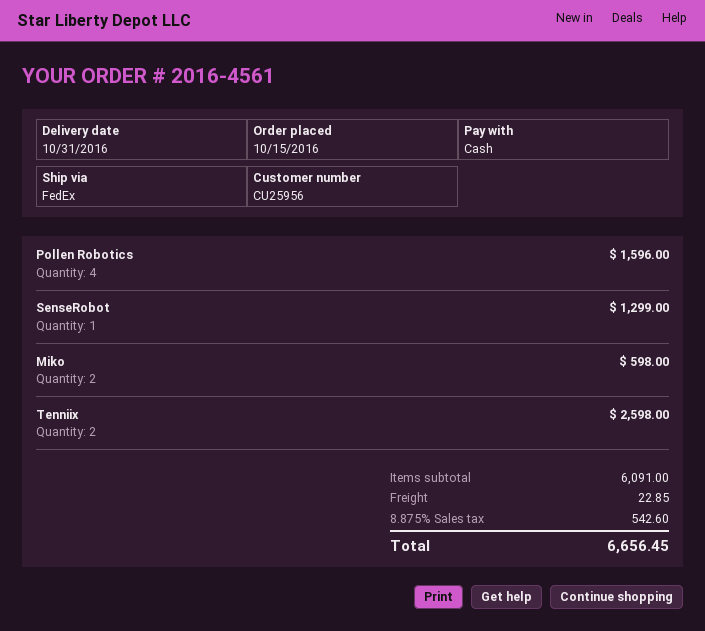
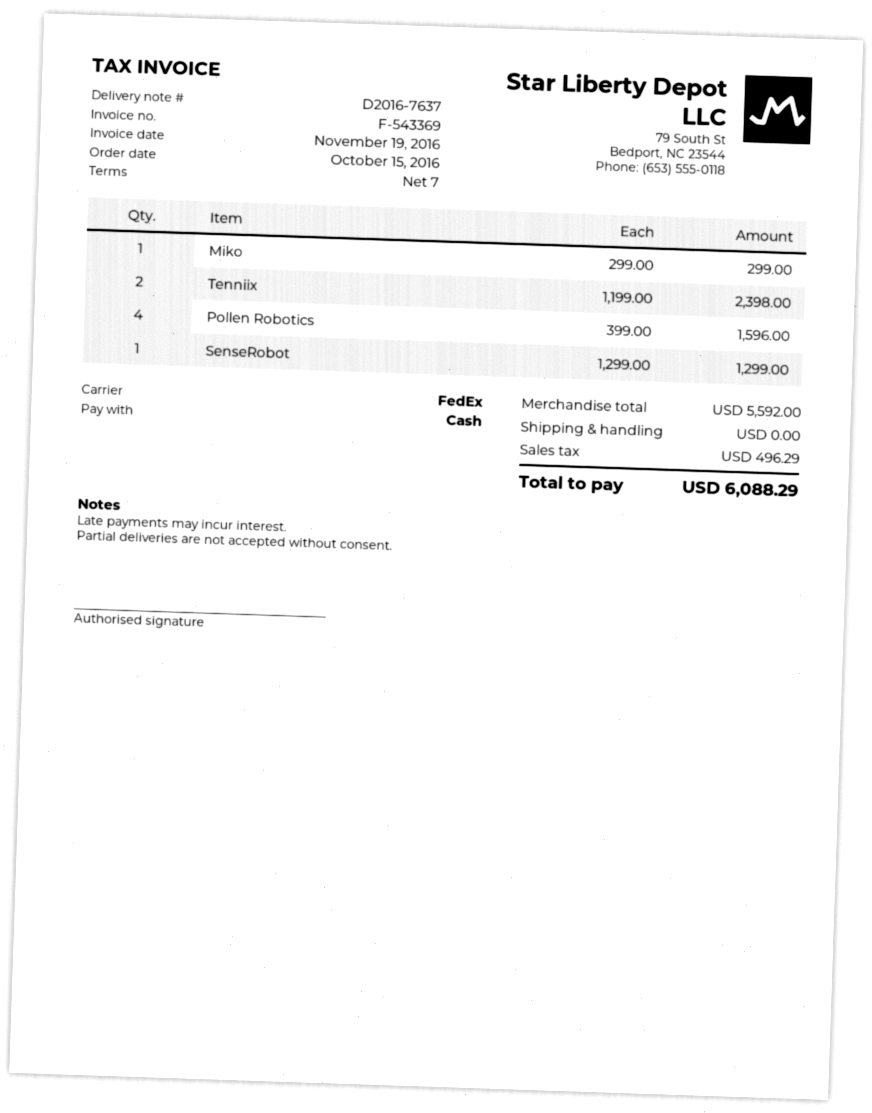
Miko: 2 for 598.00 -> 1 for 299.00
Tenniix: 2 for 2598.00 -> 2 for 2398.00
subtotal: 6091.00 -> 5592.00
shipping: 22.85 -> 0.00
tax: 542.60 -> 496.29
total: 6656.45 -> 6088.29

